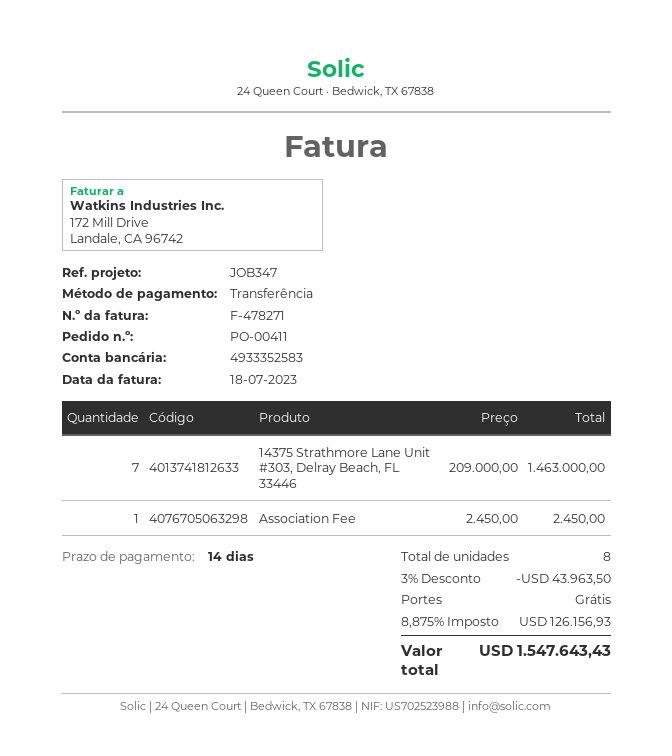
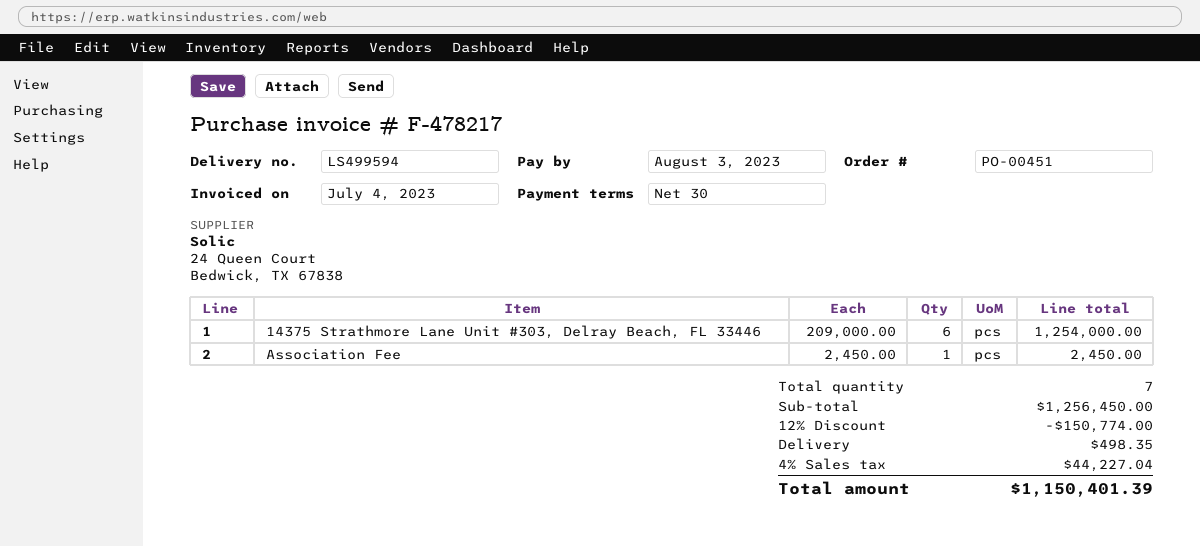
order number: PO-00411 -> PO-00451
invoice number: F-478271 -> F-478217
invoice date: 2023-07-18 -> 2023-07-04
payment terms: 14 days -> 30 days
14375 Strathmore Lane Unit #303, Delray Beach, FL 33446: 7 x 209000.00 = 1463000.00 -> 6 x 209000.00 = 1254000.00
total quantity: 8 -> 7
discount: 3% = 43963.50 -> 12% = 150774.00
shipping: 0.00 -> 498.35
tax: 8.875% = 126156.93 -> 4% = 44227.04
total: 1547643.43 -> 1150401.39

